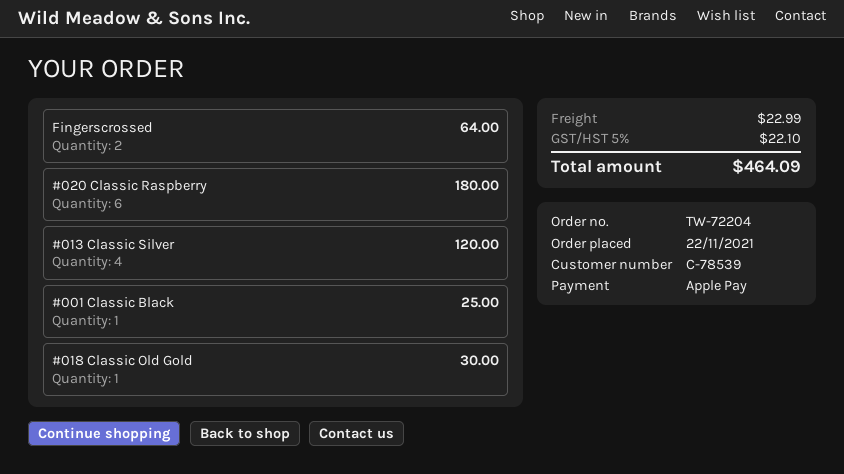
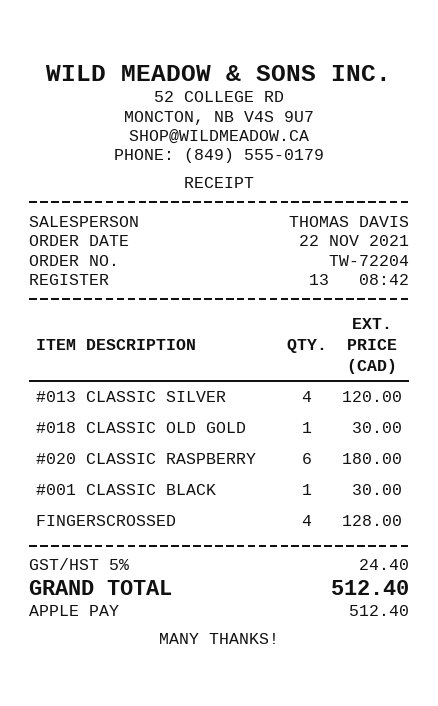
Fingerscrossed: 2 for 64.00 -> 4 for 128.00
#001 Classic Black: 1 for 25.00 -> 1 for 30.00
shipping: 22.99 -> none
tax: 5% = 22.10 -> 5% = 24.40
total: 464.09 -> 512.40

